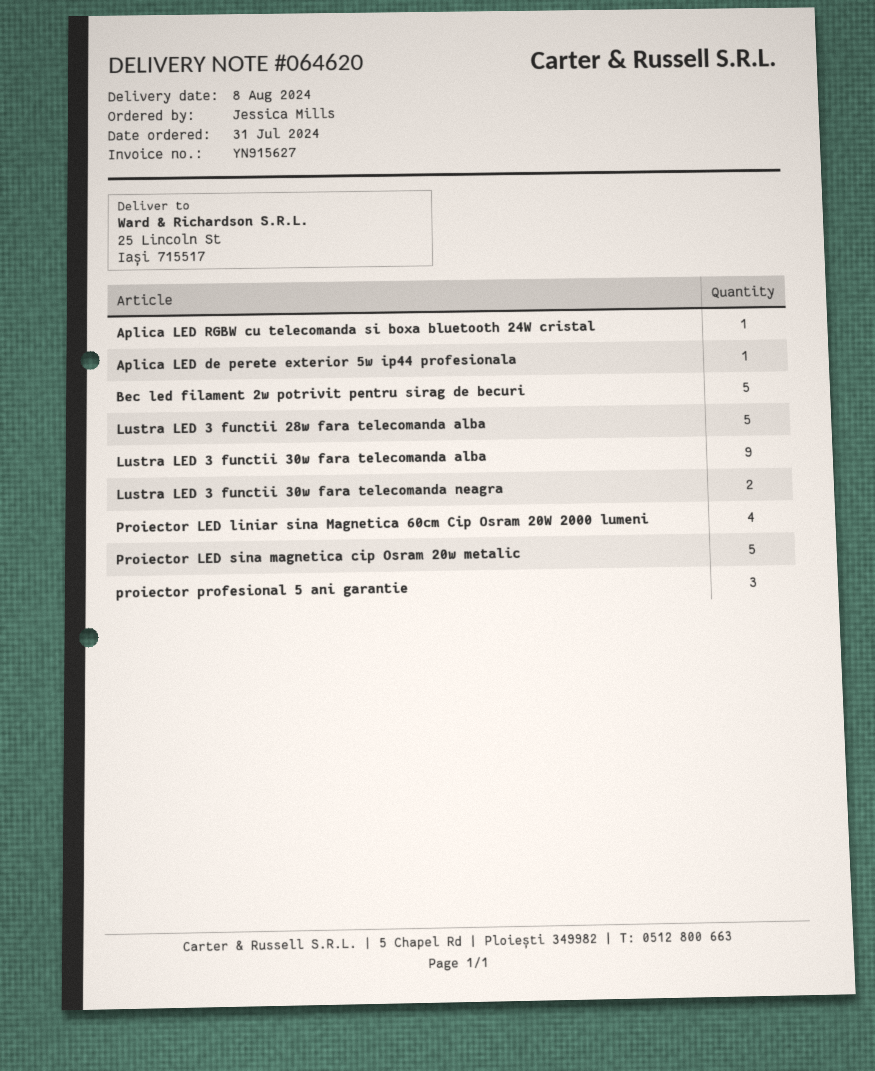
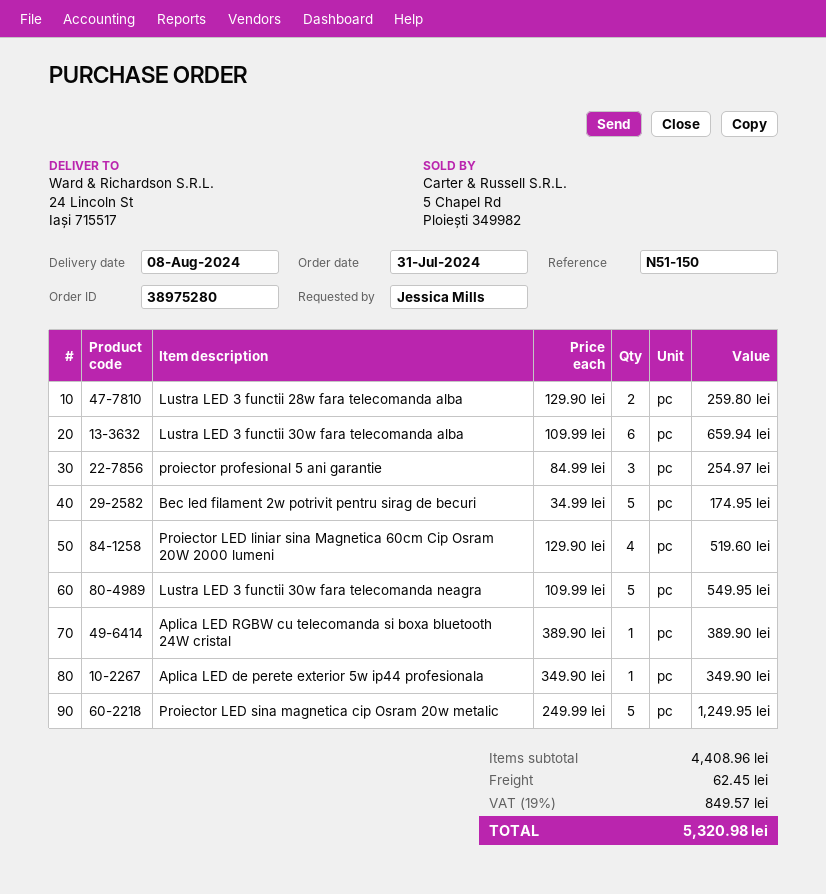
ship to: 25 Lincoln St, Iași 715517 -> 24 Lincoln St, Iași 715517
Lustra LED 3 functii 28w fara telecomanda alba: 5 -> 2
Lustra LED 3 functii 30w fara telecomanda alba: 9 -> 6
Lustra LED 3 functii 30w fara telecomanda neagra: 2 -> 5

